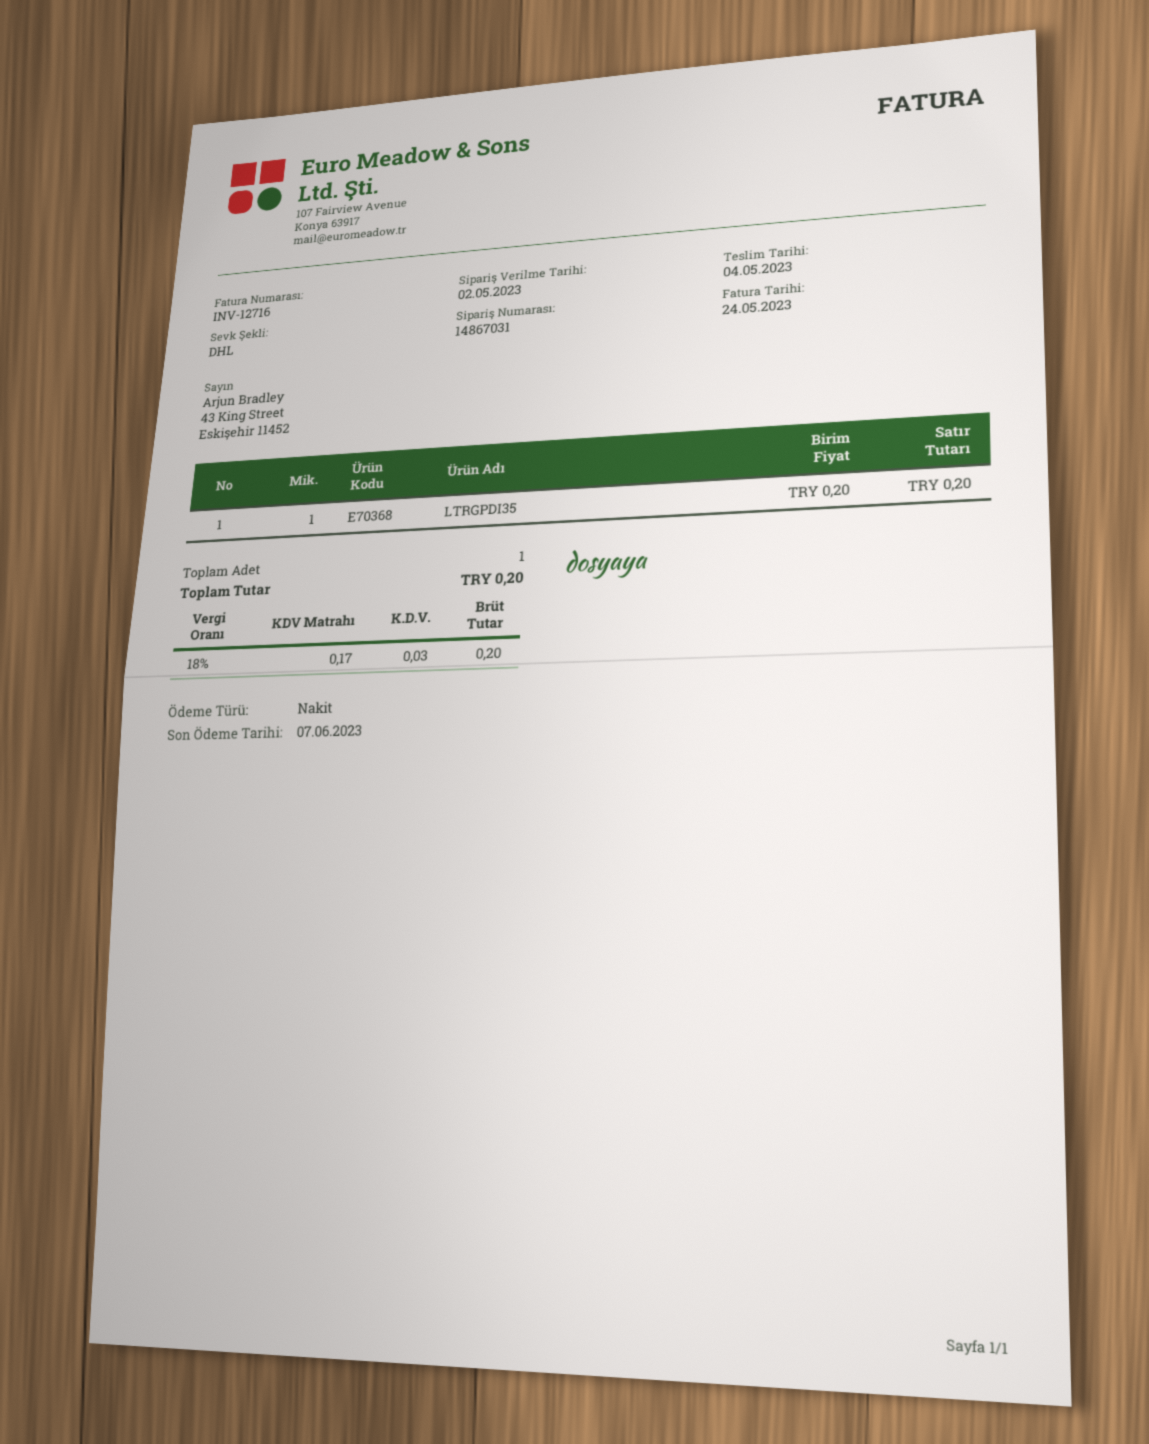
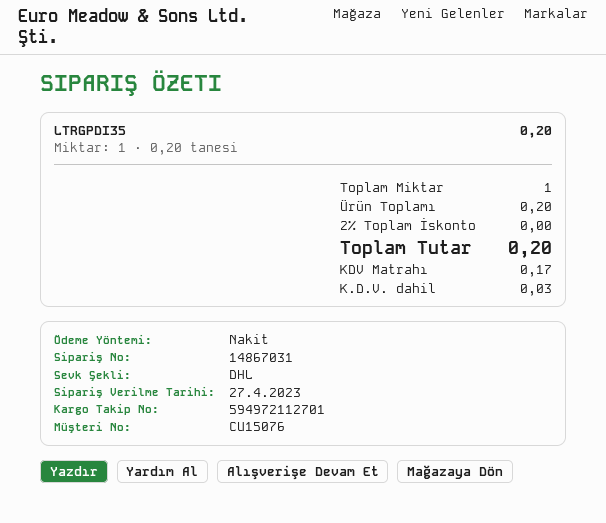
order date: 2023-05-02 -> 2023-04-27
discount: none -> 2% = 0.00

